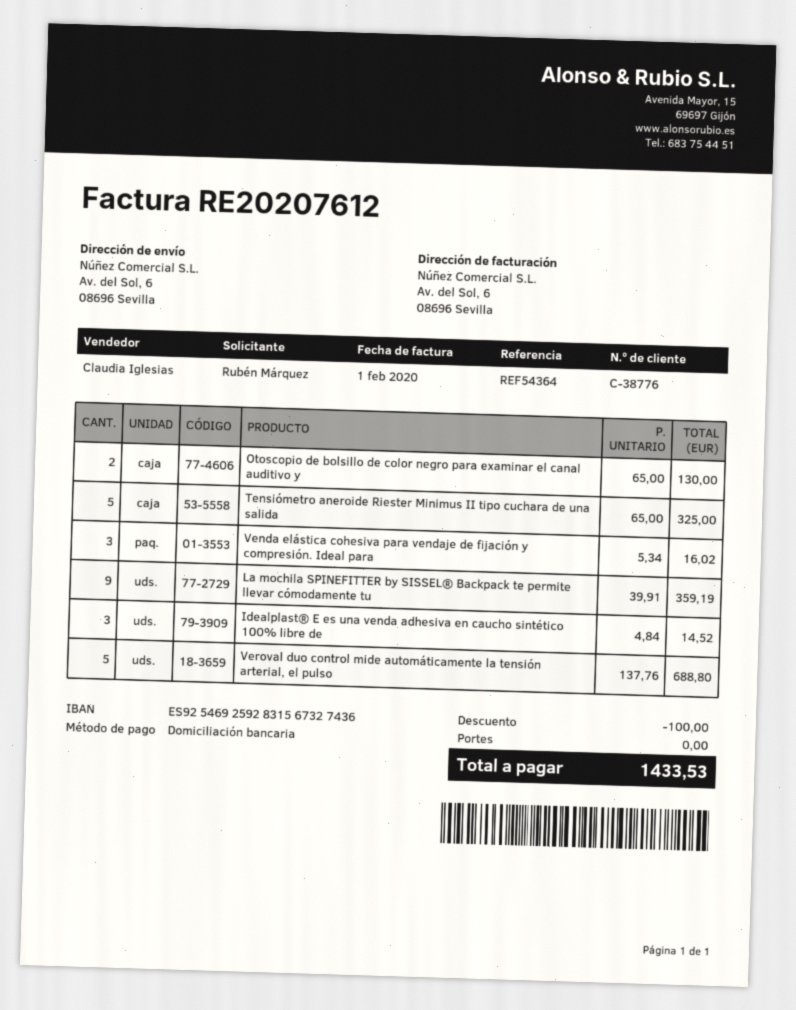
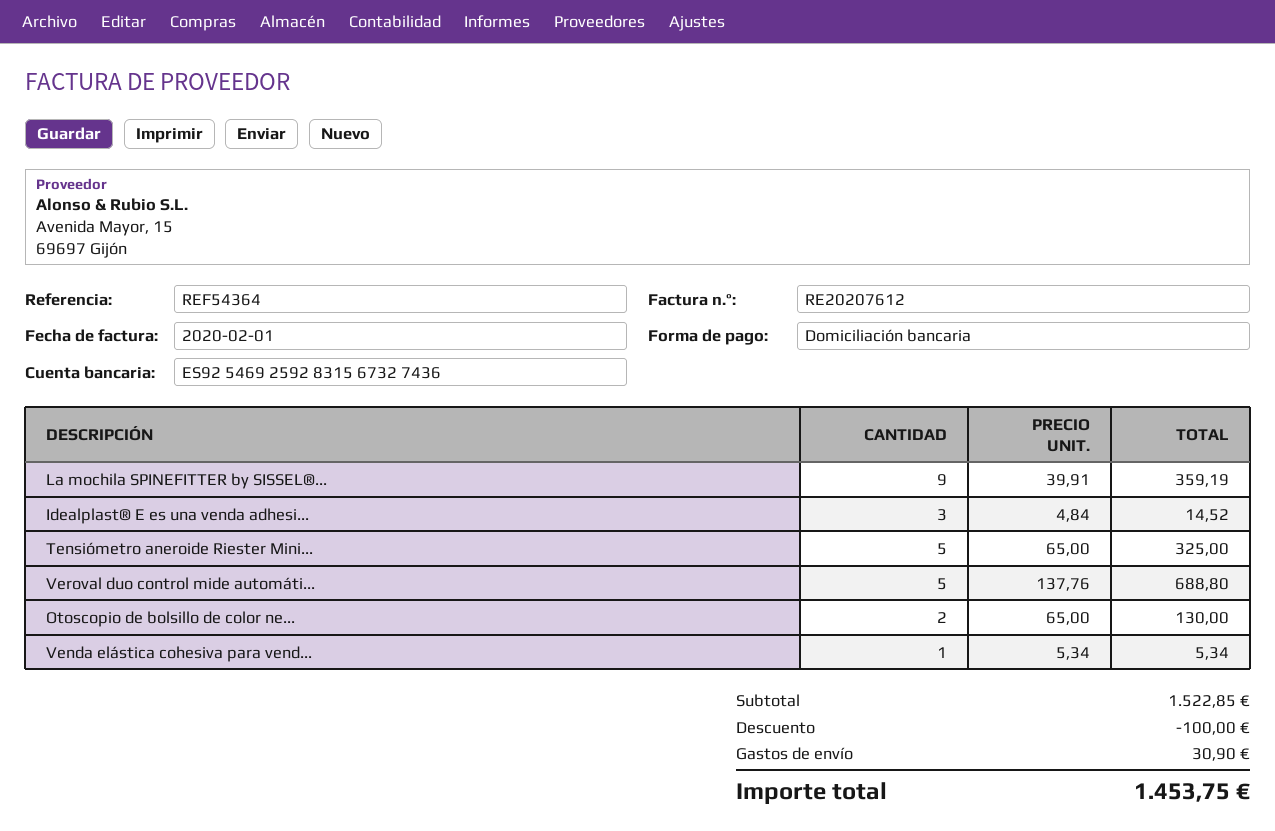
Venda elástica cohesiva para vendaje de fijación y compresión. Ideal para: 3 x 5.34 = 16.02 -> 1 x 5.34 = 5.34
shipping: 0.00 -> 30.90
total: 1433.53 -> 1453.75

